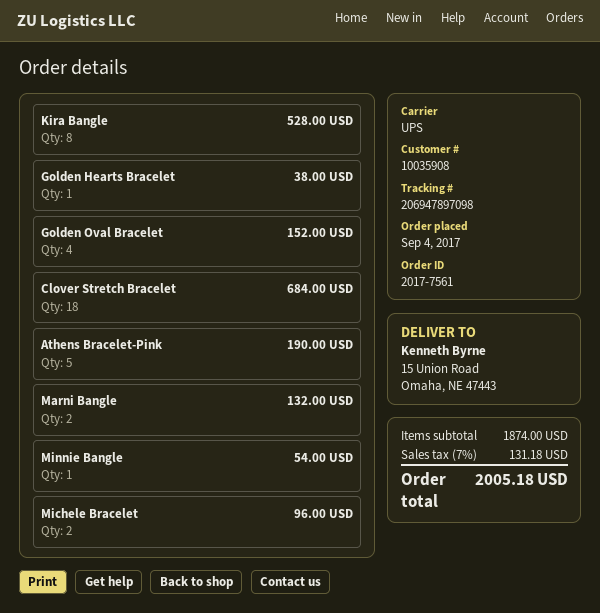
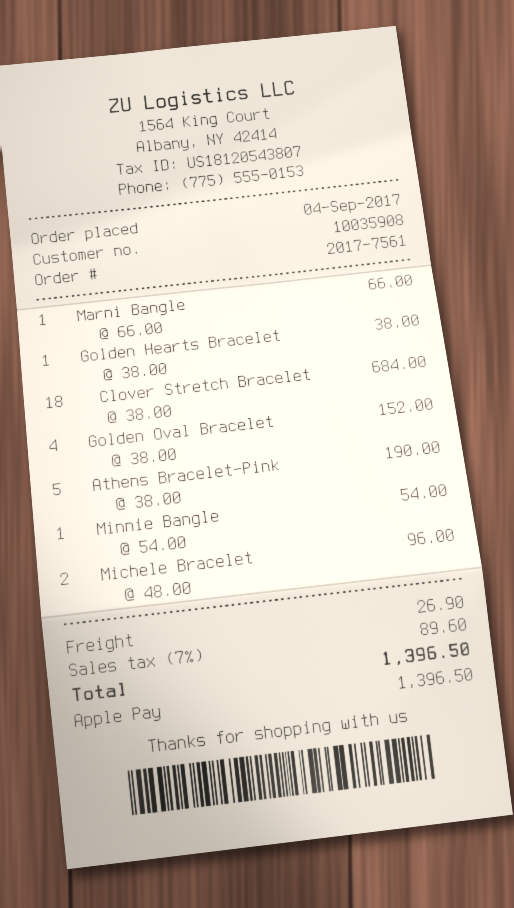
Kira Bangle: 8 for 528.00 -> none
Marni Bangle: 2 for 132.00 -> 1 for 66.00
shipping: none -> 26.90
tax: 7% = 131.18 -> 7% = 89.60
total: 2005.18 -> 1396.50

